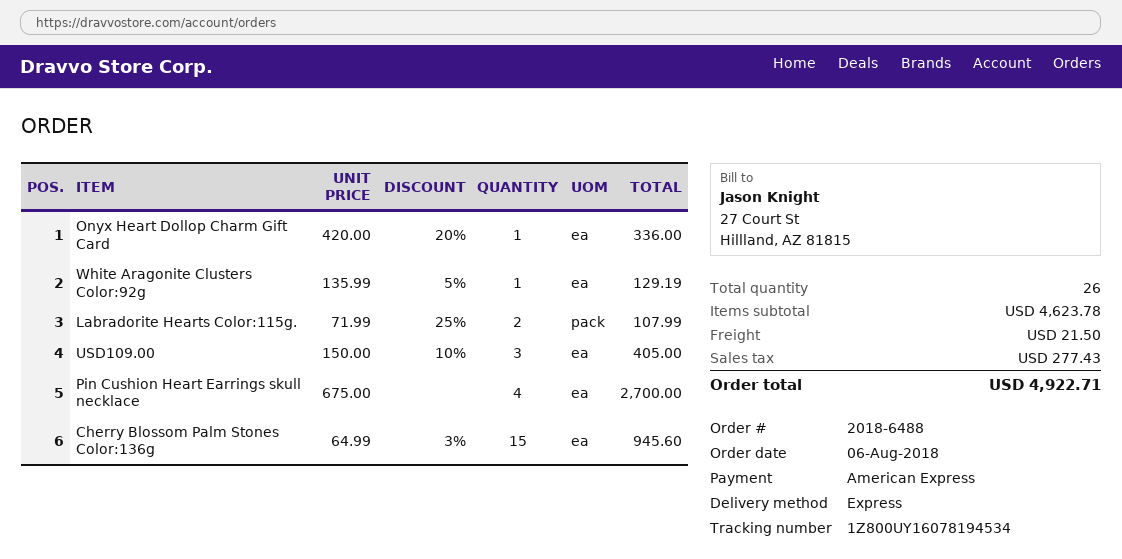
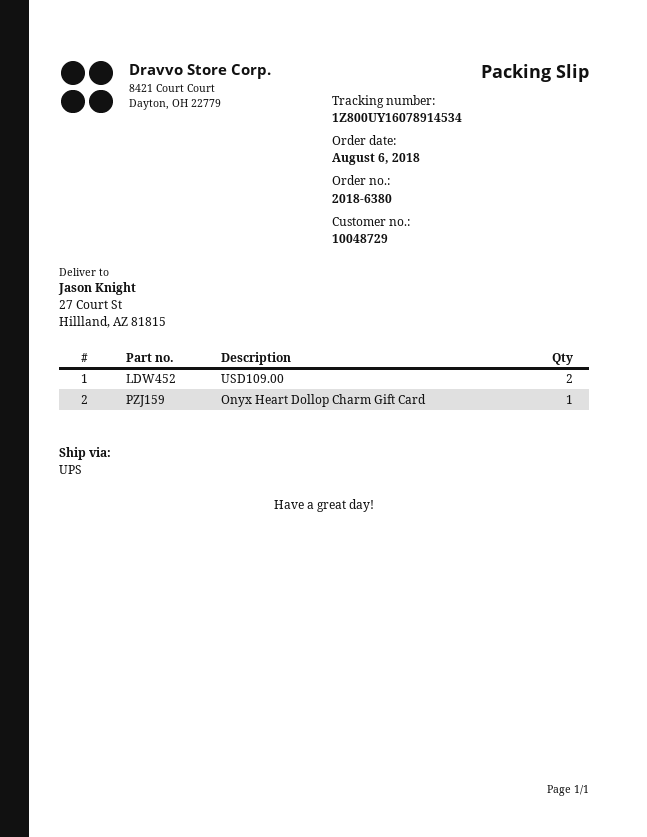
order number: 2018-6488 -> 2018-6380
shipping method: express -> UPS
tracking number: 1Z800UY16078194534 -> 1Z800UY16078914534
White Aragonite Clusters Color:92g: 1 -> none
Labradorite Hearts Color:115g.: 2 -> none
USD109.00: 3 -> 2
Pin Cushion Heart Earrings skull necklace: 4 -> none
Cherry Blossom Palm Stones Color:136g: 15 -> none

